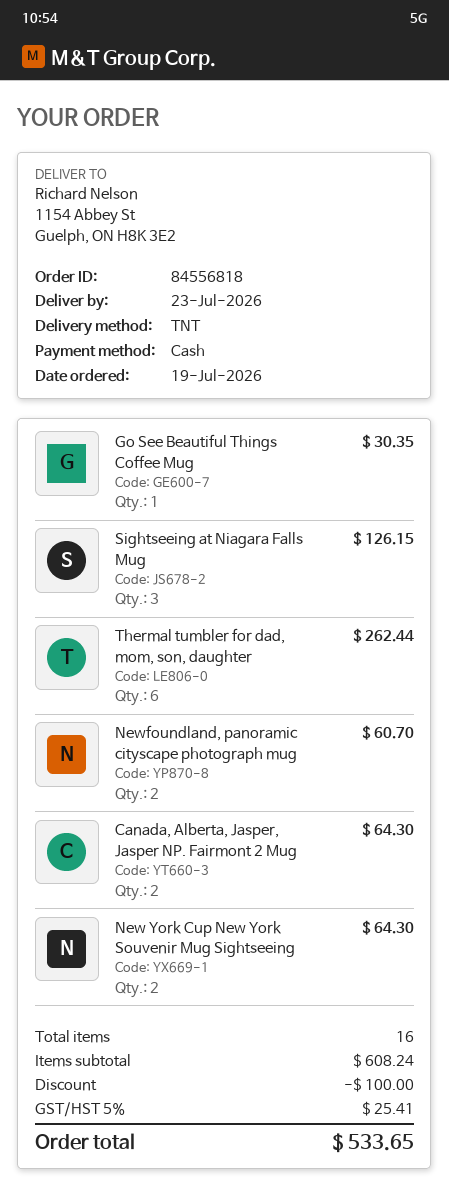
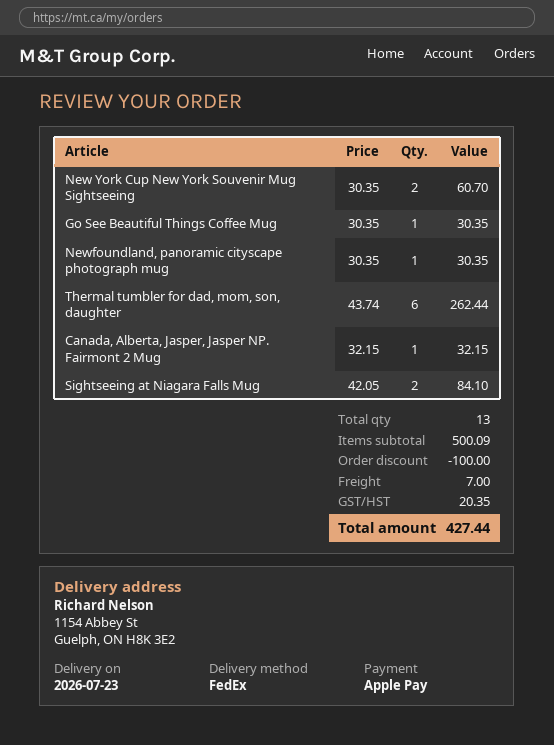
payment method: cash -> Apple Pay
shipping method: TNT -> FedEx
Sightseeing at Niagara Falls Mug: 3 for 126.15 -> 2 for 84.10
Newfoundland, panoramic cityscape photograph mug: 2 for 60.70 -> 1 for 30.35
Canada, Alberta, Jasper, Jasper NP. Fairmont 2 Mug: 2 for 64.30 -> 1 for 32.15
New York Cup New York Souvenir Mug Sightseeing: 2 for 64.30 -> 2 for 60.70
total quantity: 16 -> 13
subtotal: 608.24 -> 500.09
shipping: none -> 7.00
tax: 25.41 -> 20.35
total: 533.65 -> 427.44

